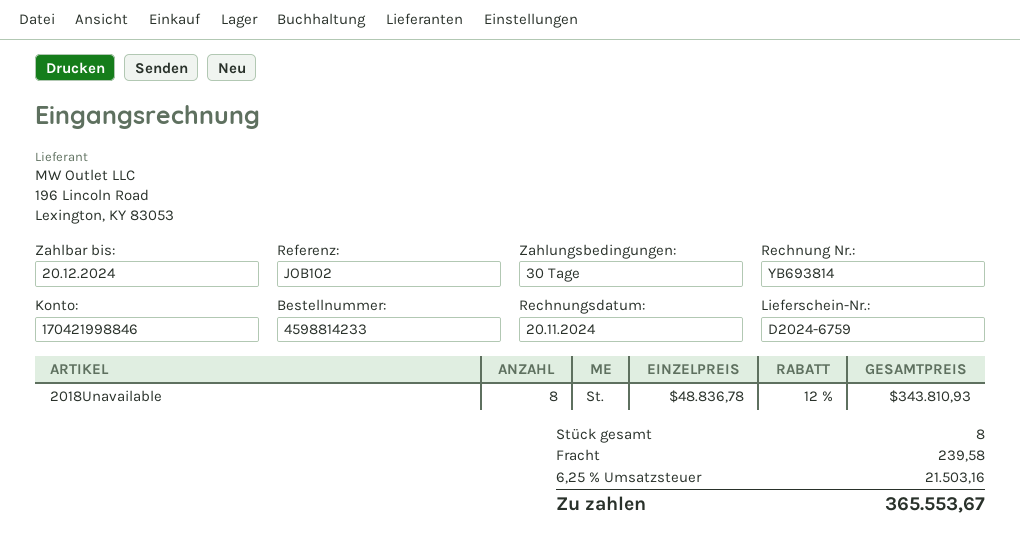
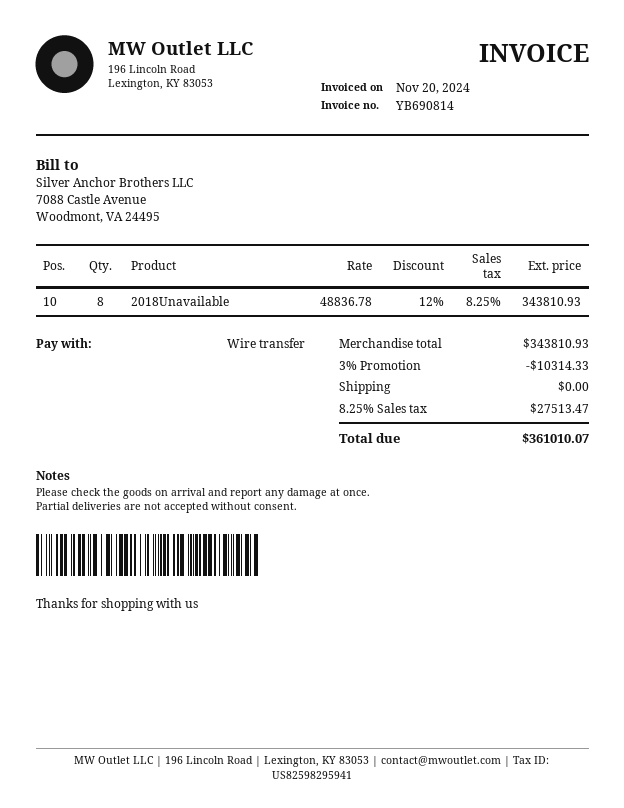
invoice number: YB693814 -> YB690814
discount: none -> 3% = 10314.33
shipping: 239.58 -> 0.00
tax: 6.25% = 21503.16 -> 8.25% = 27513.47
total: 365553.67 -> 361010.07

